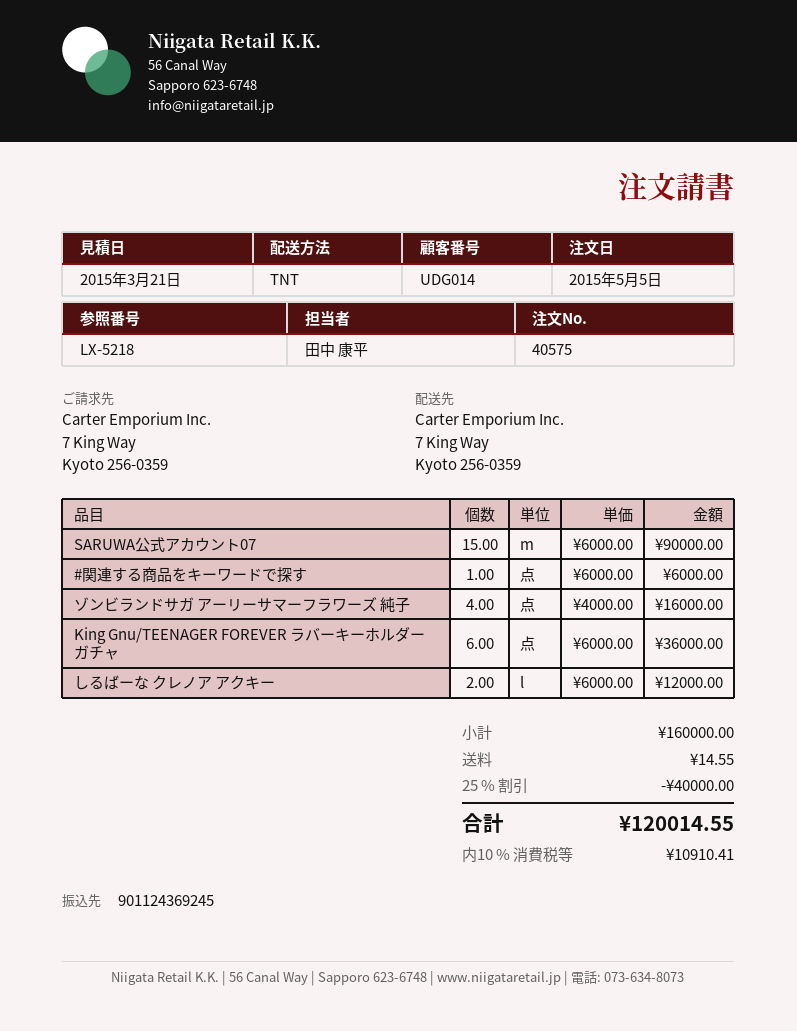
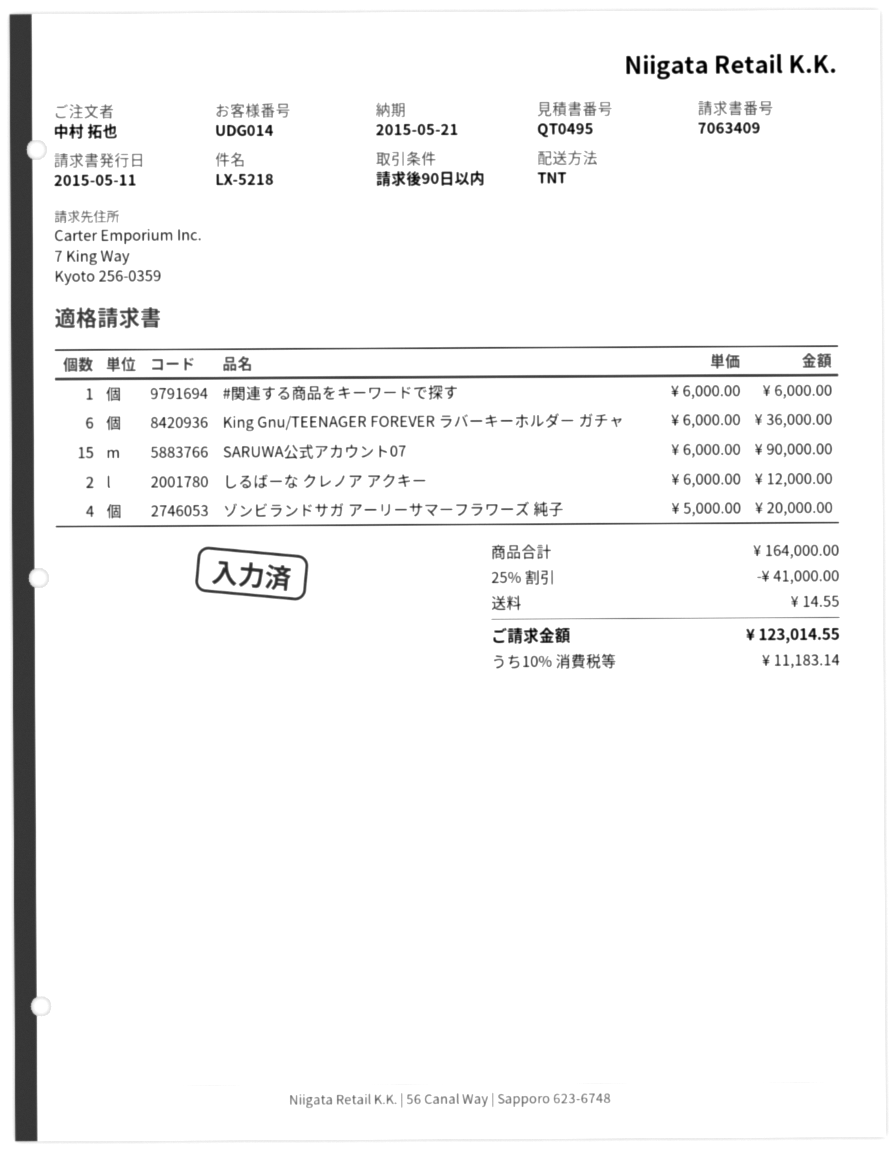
ゾンビランドサガ アーリーサマーフラワーズ 純子: 4 x 4000.00 = 16000.00 -> 4 x 5000.00 = 20000.00
subtotal: 160000.00 -> 164000.00
discount: 25% = 40000.00 -> 25% = 41000.00
tax: 10% = 10910.41 -> 10% = 11183.14
total: 120014.55 -> 123014.55

